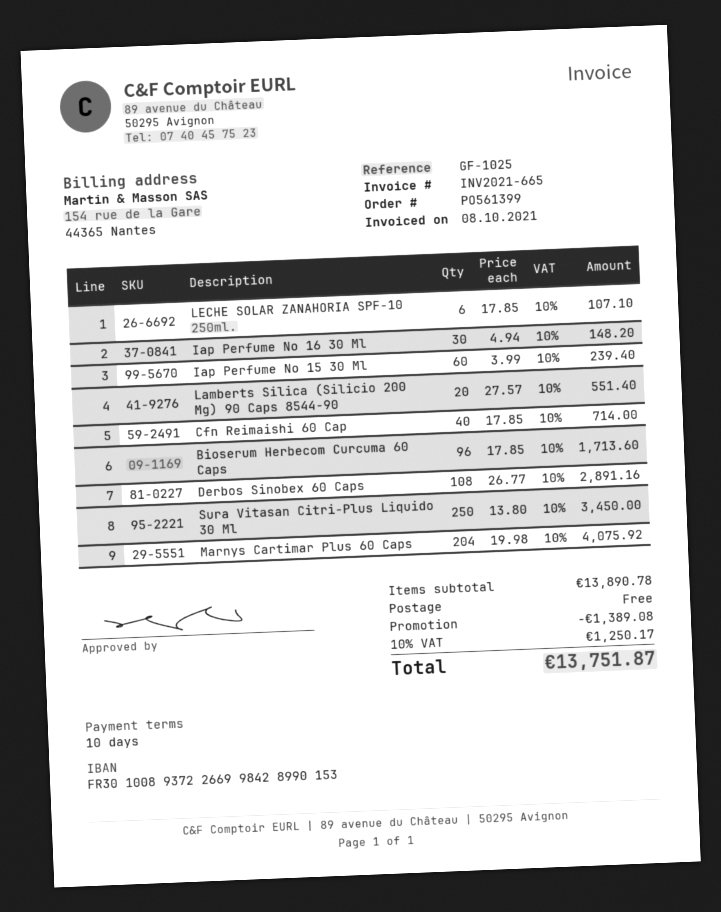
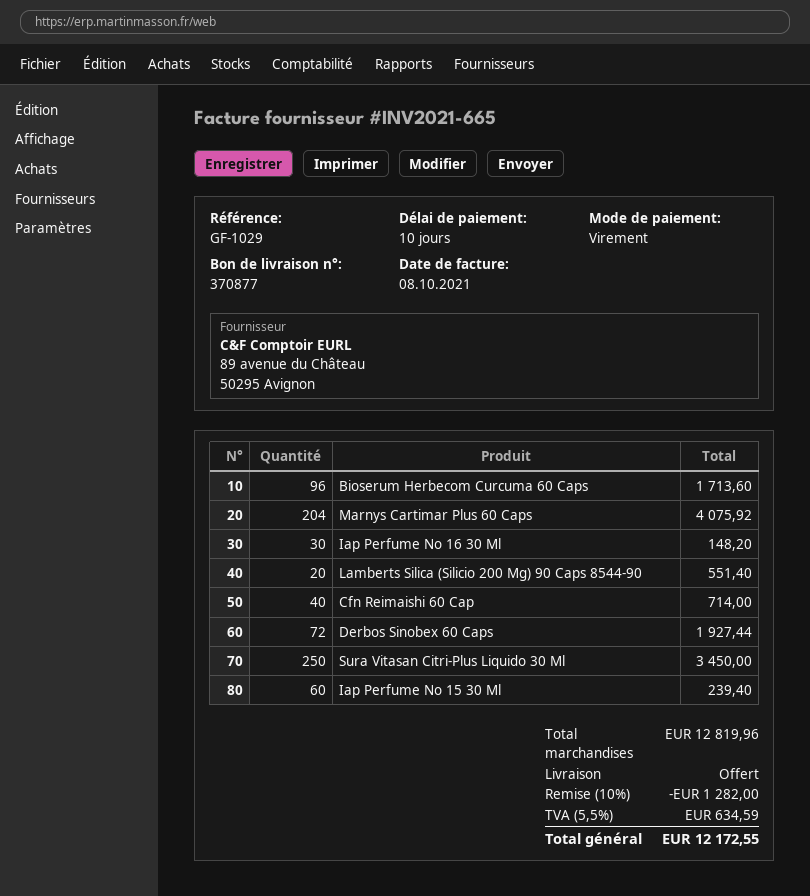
reference: GF-1025 -> GF-1029
LECHE SOLAR ZANAHORIA SPF-10 250ml.: 6 for 107.10 -> none
Derbos Sinobex 60 Caps: 108 for 2891.16 -> 72 for 1927.44
subtotal: 13890.78 -> 12819.96
discount: 1389.08 -> 1282.00
tax: 10% = 1250.17 -> 5.5% = 634.59
total: 13751.87 -> 12172.55

